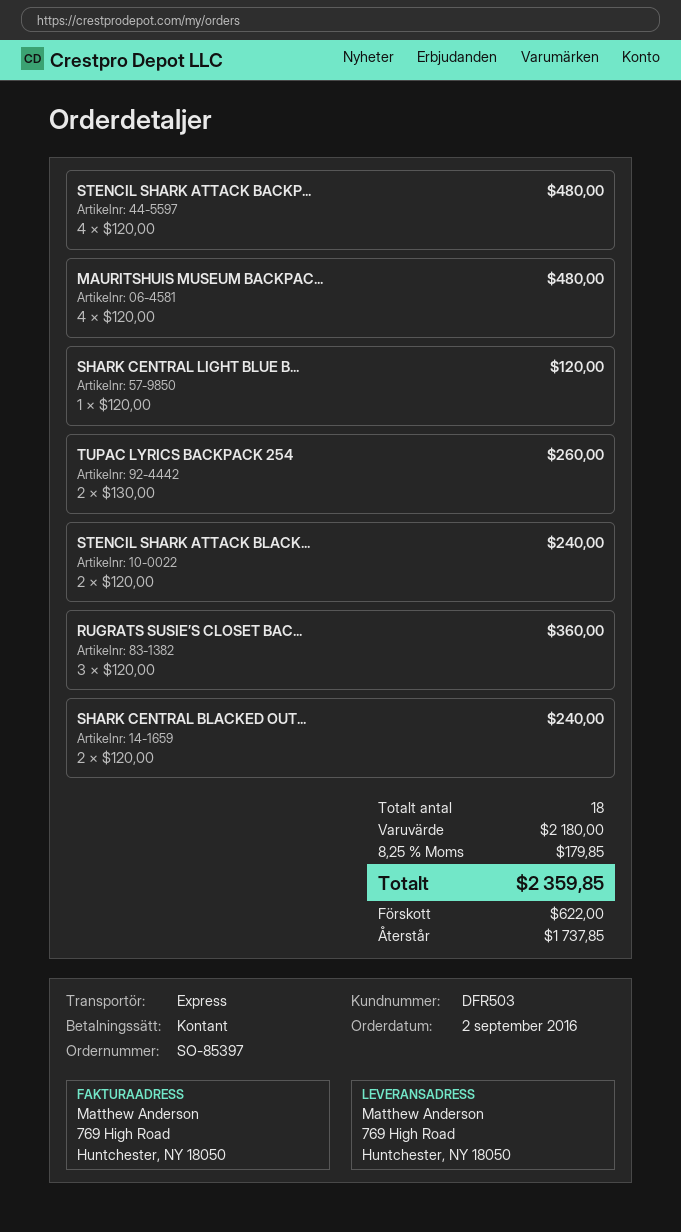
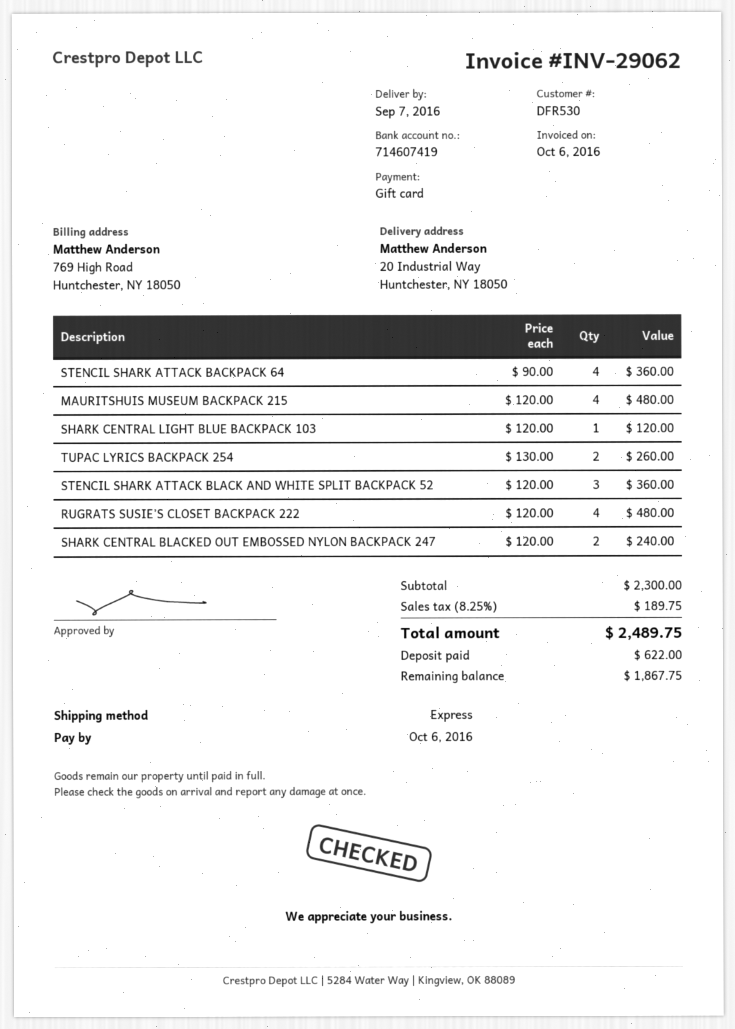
customer number: DFR503 -> DFR530
payment method: cash -> gift card
ship to: 769 High Road, Huntchester, NY 18050 -> 20 Industrial Way, Huntchester, NY 18050
STENCIL SHARK ATTACK BACKP...: 4 x 120.00 = 480.00 -> 4 x 90.00 = 360.00
STENCIL SHARK ATTACK BLACK...: 2 x 120.00 = 240.00 -> 3 x 120.00 = 360.00
RUGRATS SUSIE’S CLOSET BAC...: 3 x 120.00 = 360.00 -> 4 x 120.00 = 480.00
subtotal: 2180.00 -> 2300.00
tax: 8.25% = 179.85 -> 8.25% = 189.75
total: 2359.85 -> 2489.75
balance: 1737.85 -> 1867.75

